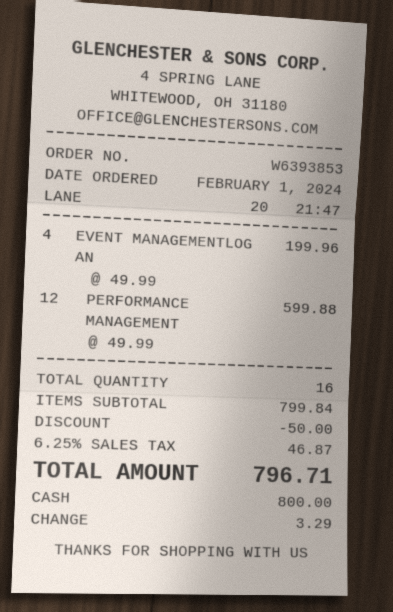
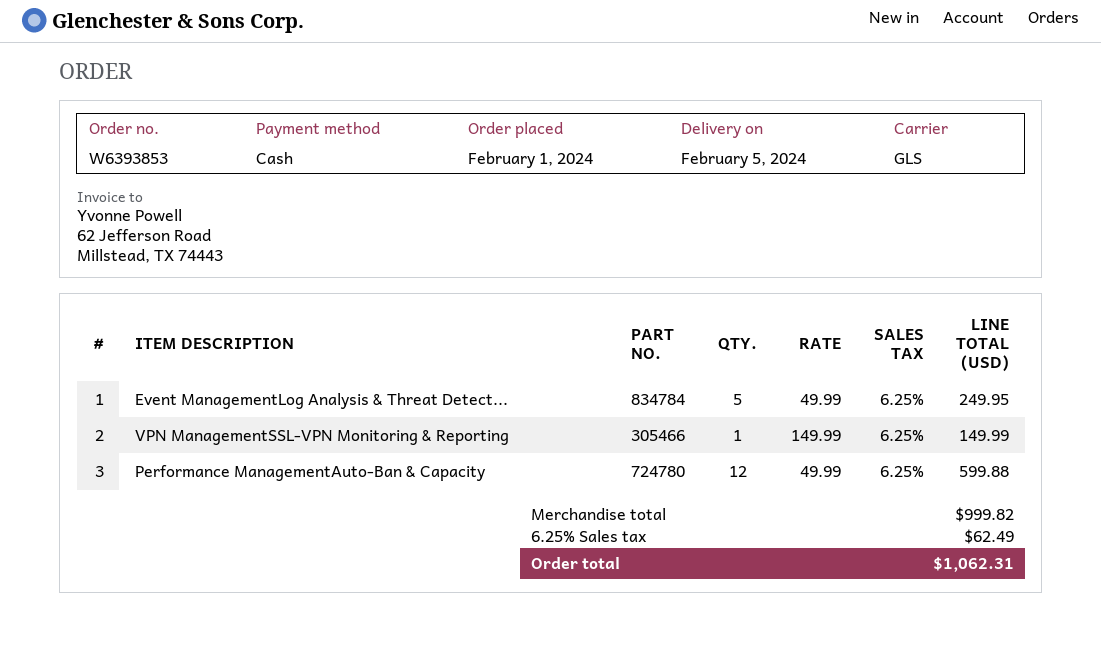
EVENT MANAGEMENTLOG AN: 4 x 49.99 = 199.96 -> 5 x 49.99 = 249.95
VPN ManagementSSL-VPN Monitoring & Reporting: none -> 1 x 149.99 = 149.99
subtotal: 799.84 -> 999.82
discount: 50.00 -> none
tax: 6.25% = 46.87 -> 6.25% = 62.49
total: 796.71 -> 1062.31

